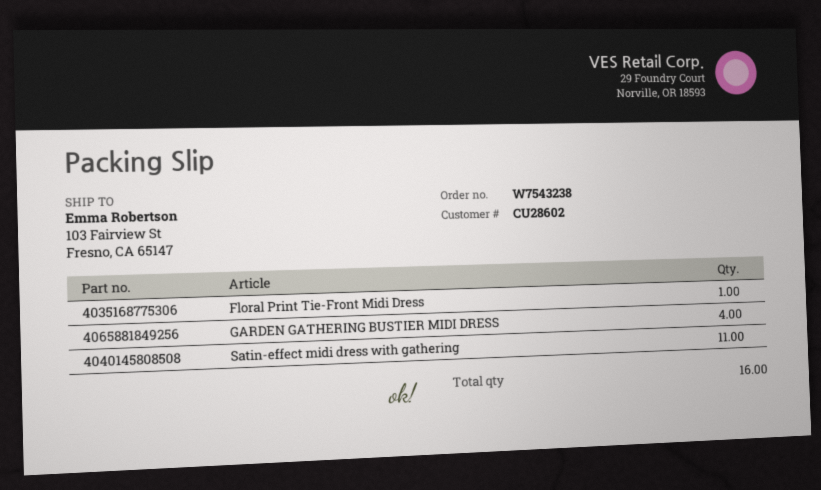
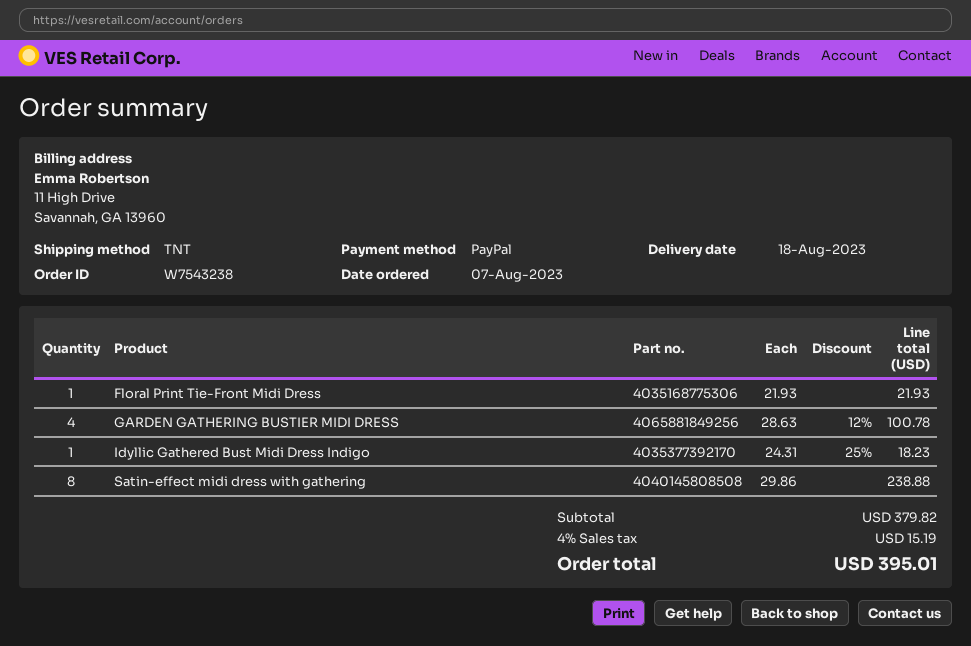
Satin-effect midi dress with gathering: 11 -> 8
Idyllic Gathered Bust Midi Dress Indigo: none -> 1

